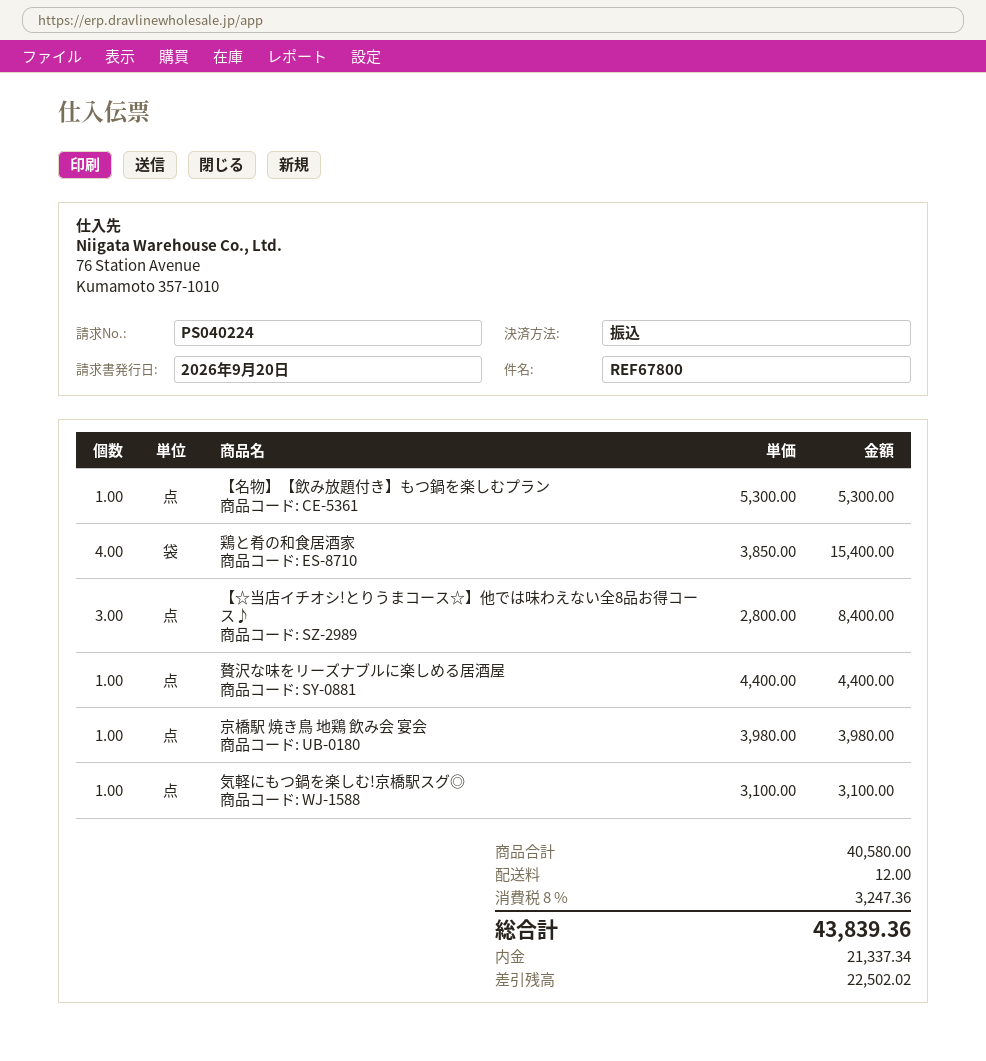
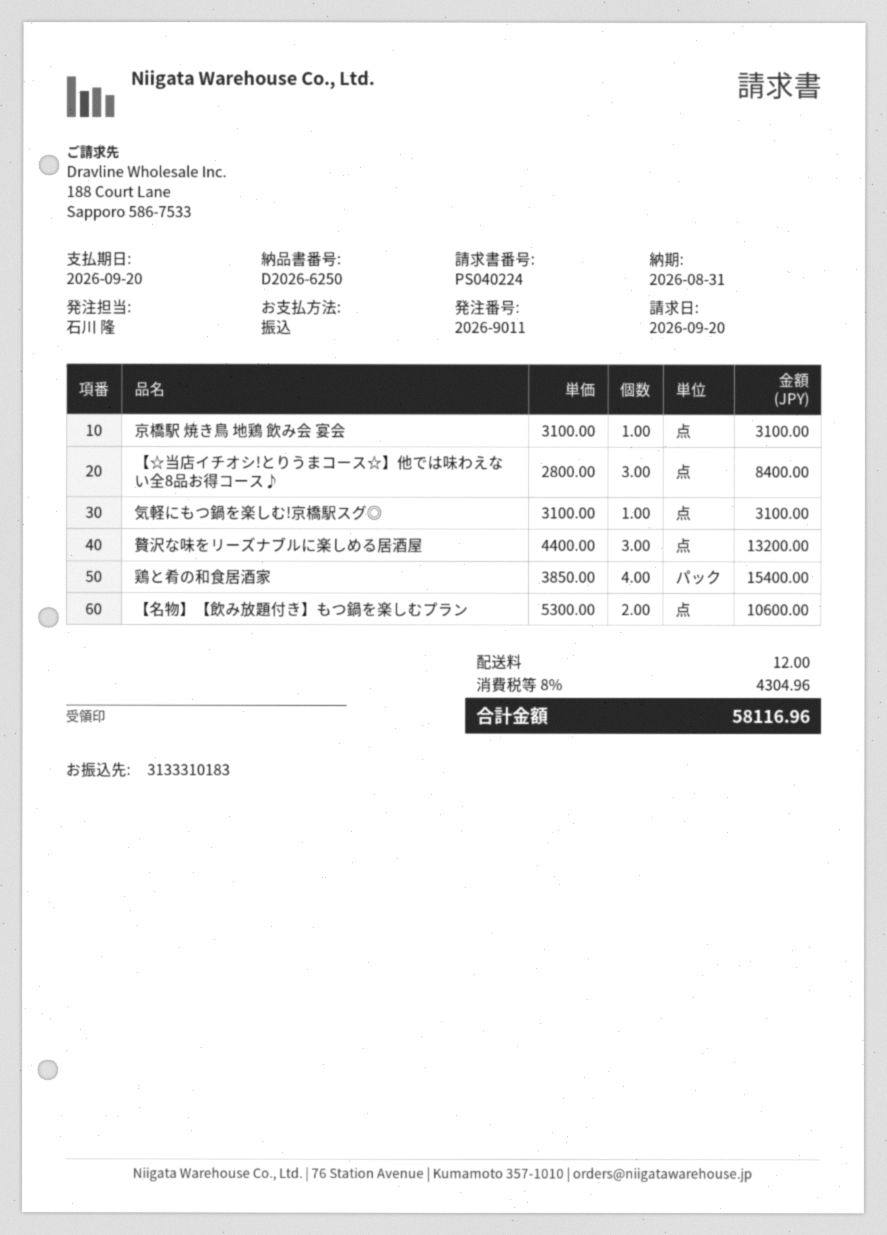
【名物】【飲み放題付き】もつ鍋を楽しむプラン: 1 x 5300.00 = 5300.00 -> 2 x 5300.00 = 10600.00
贅沢な味をリーズナブルに楽しめる居酒屋: 1 x 4400.00 = 4400.00 -> 3 x 4400.00 = 13200.00
京橋駅 焼き鳥 地鶏 飲み会 宴会: 1 x 3980.00 = 3980.00 -> 1 x 3100.00 = 3100.00
tax: 8% = 3247.36 -> 8% = 4304.96
total: 43839.36 -> 58116.96

